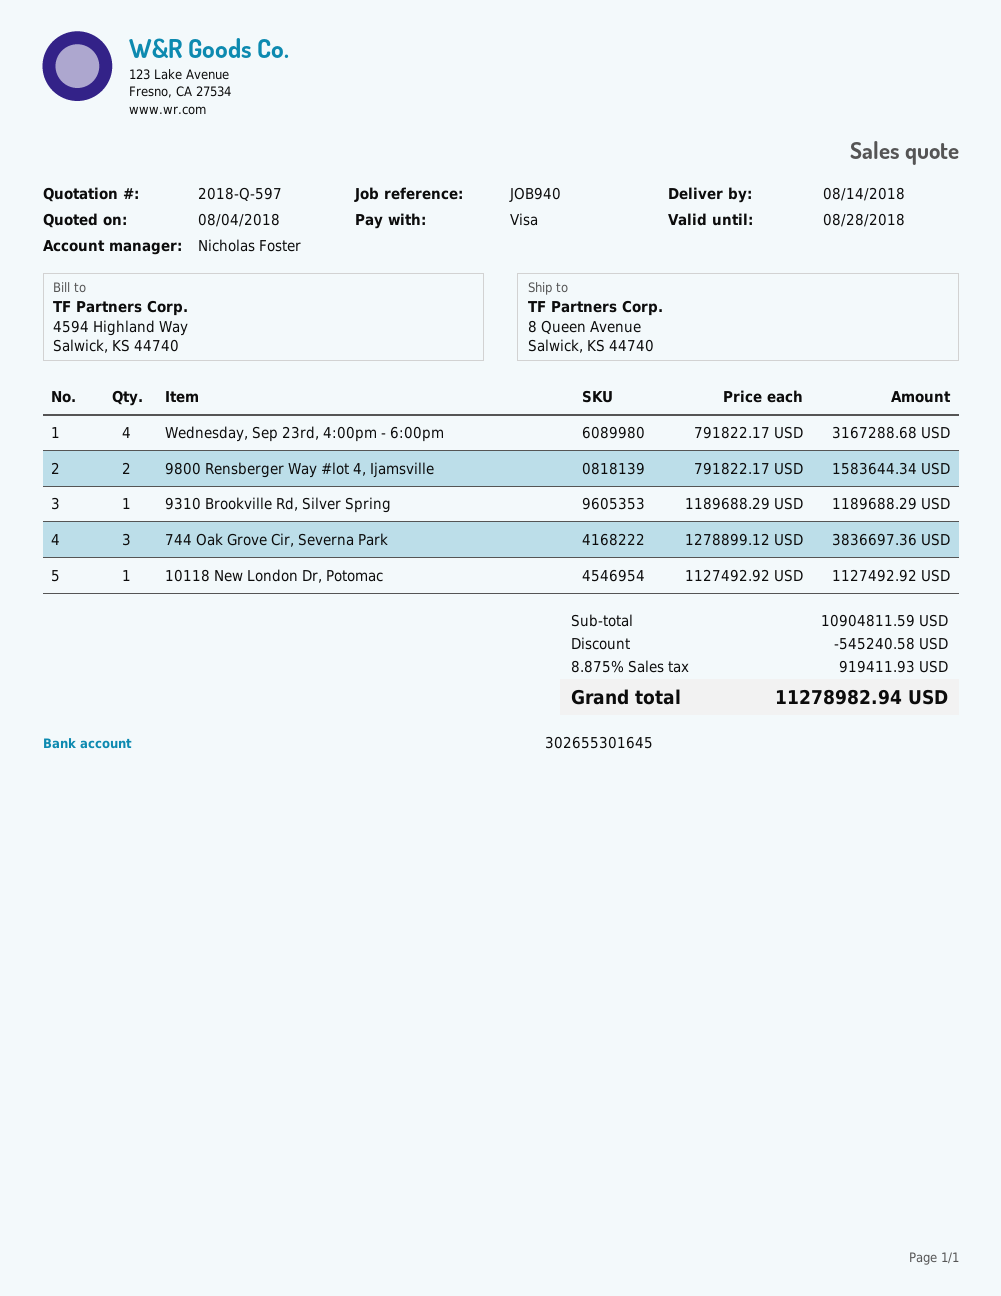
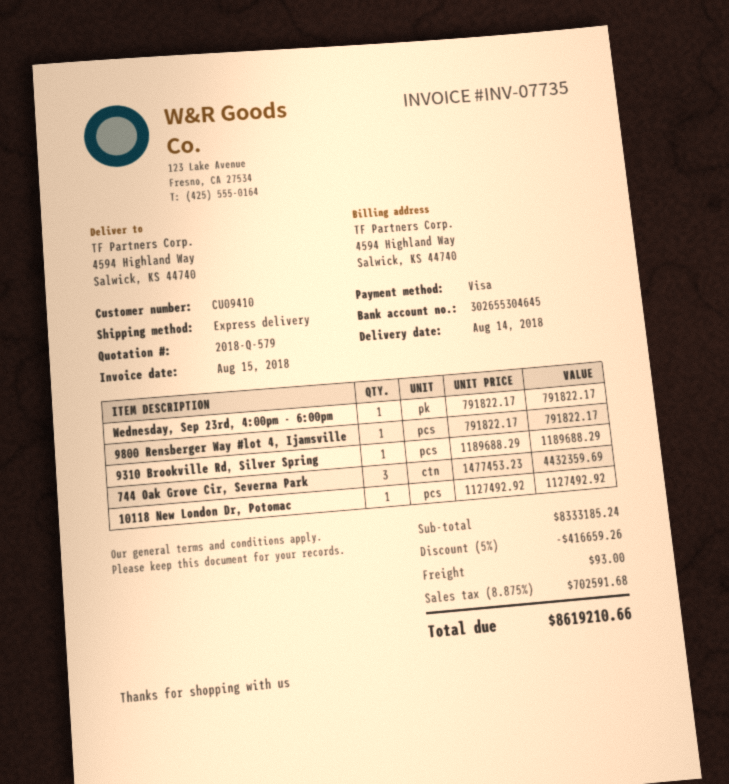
quote number: 2018-Q-597 -> 2018-Q-579
bank account: 302655301645 -> 302655304645
ship to: 8 Queen Avenue, Salwick, KS 44740 -> 4594 Highland Way, Salwick, KS 44740
Wednesday, Sep 23rd, 4:00pm - 6:00pm: 4 x 791822.17 = 3167288.68 -> 1 x 791822.17 = 791822.17
9800 Rensberger Way #lot 4, Ijamsville: 2 x 791822.17 = 1583644.34 -> 1 x 791822.17 = 791822.17
744 Oak Grove Cir, Severna Park: 3 x 1278899.12 = 3836697.36 -> 3 x 1477453.23 = 4432359.69
subtotal: 10904811.59 -> 8333185.24
discount: 545240.58 -> 416659.26
shipping: none -> 93.00
tax: 8.875% = 919411.93 -> 8.875% = 702591.68
total: 11278982.94 -> 8619210.66

